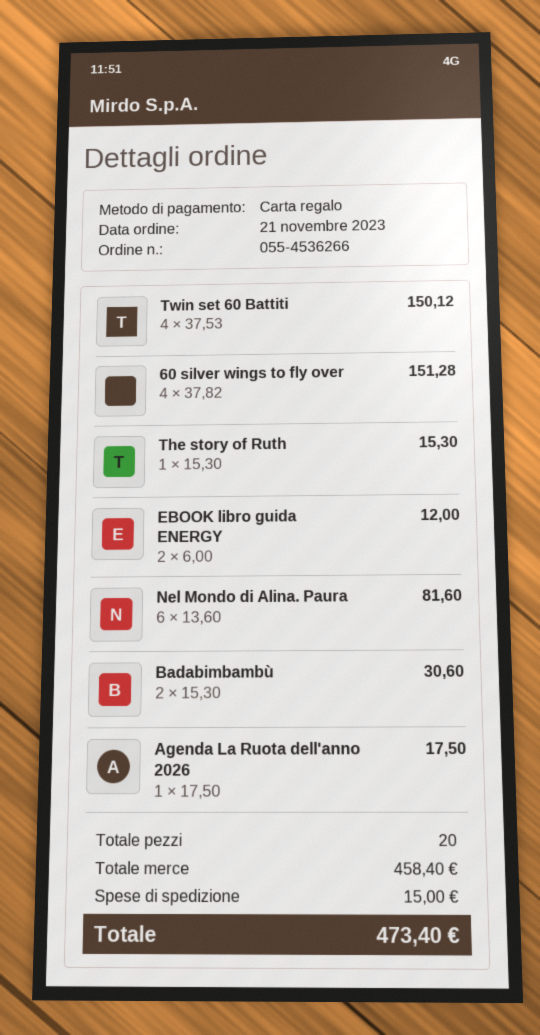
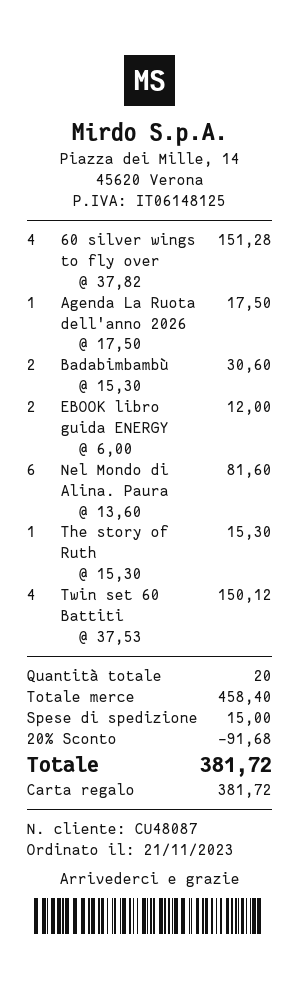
discount: none -> 20% = 91.68
total: 473.40 -> 381.72

